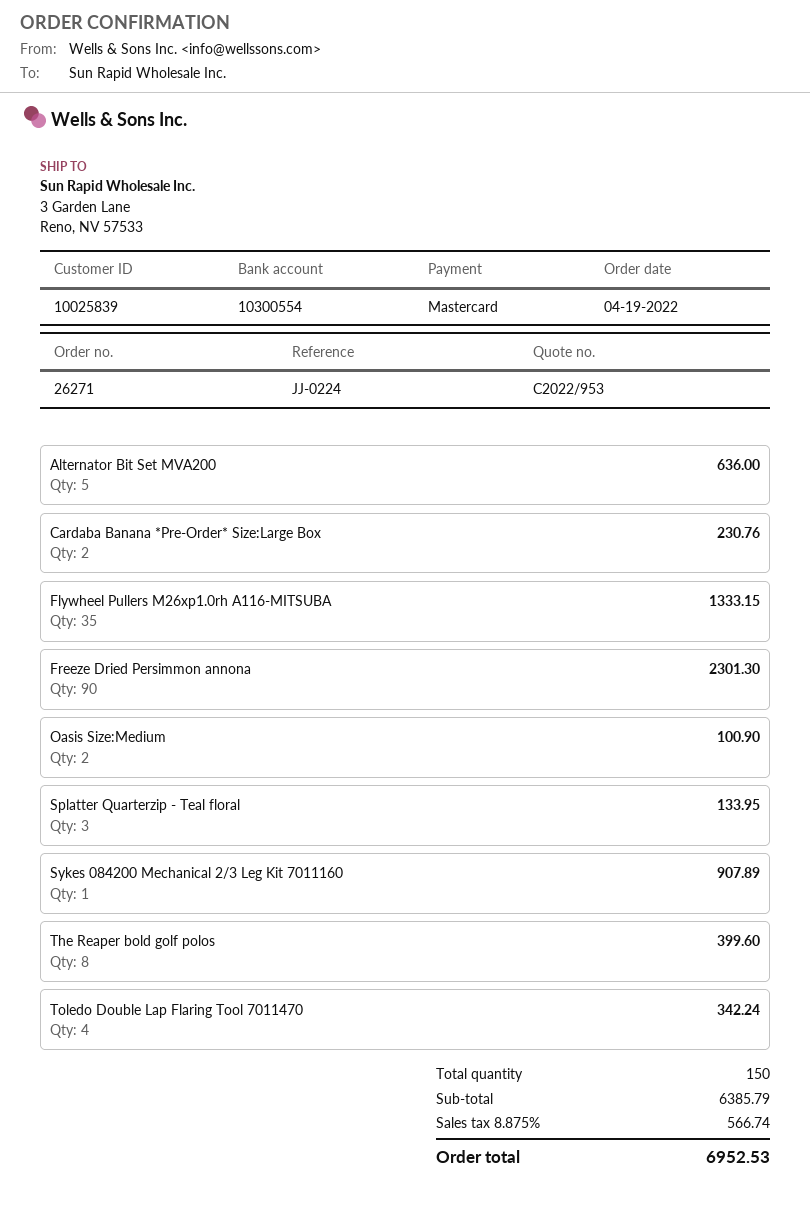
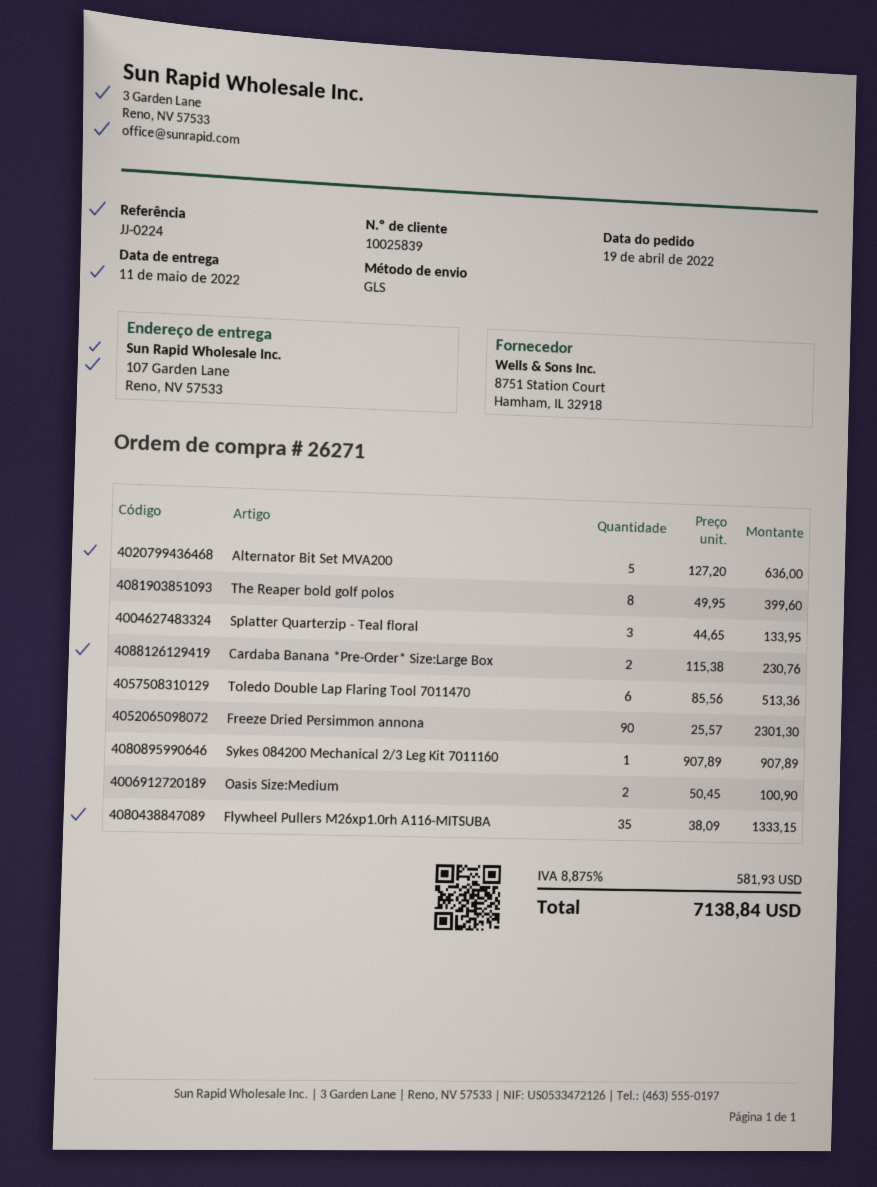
ship to: 3 Garden Lane, Reno, NV 57533 -> 107 Garden Lane, Reno, NV 57533
Toledo Double Lap Flaring Tool 7011470: 4 for 342.24 -> 6 for 513.36
tax: 8.875% = 566.74 -> 8.875% = 581.93
total: 6952.53 -> 7138.84

